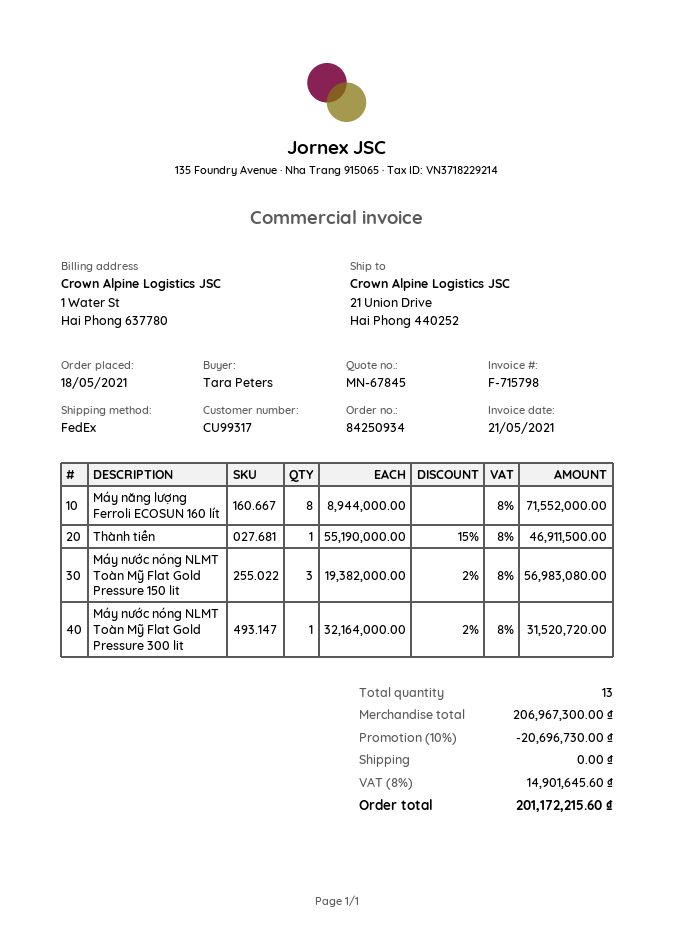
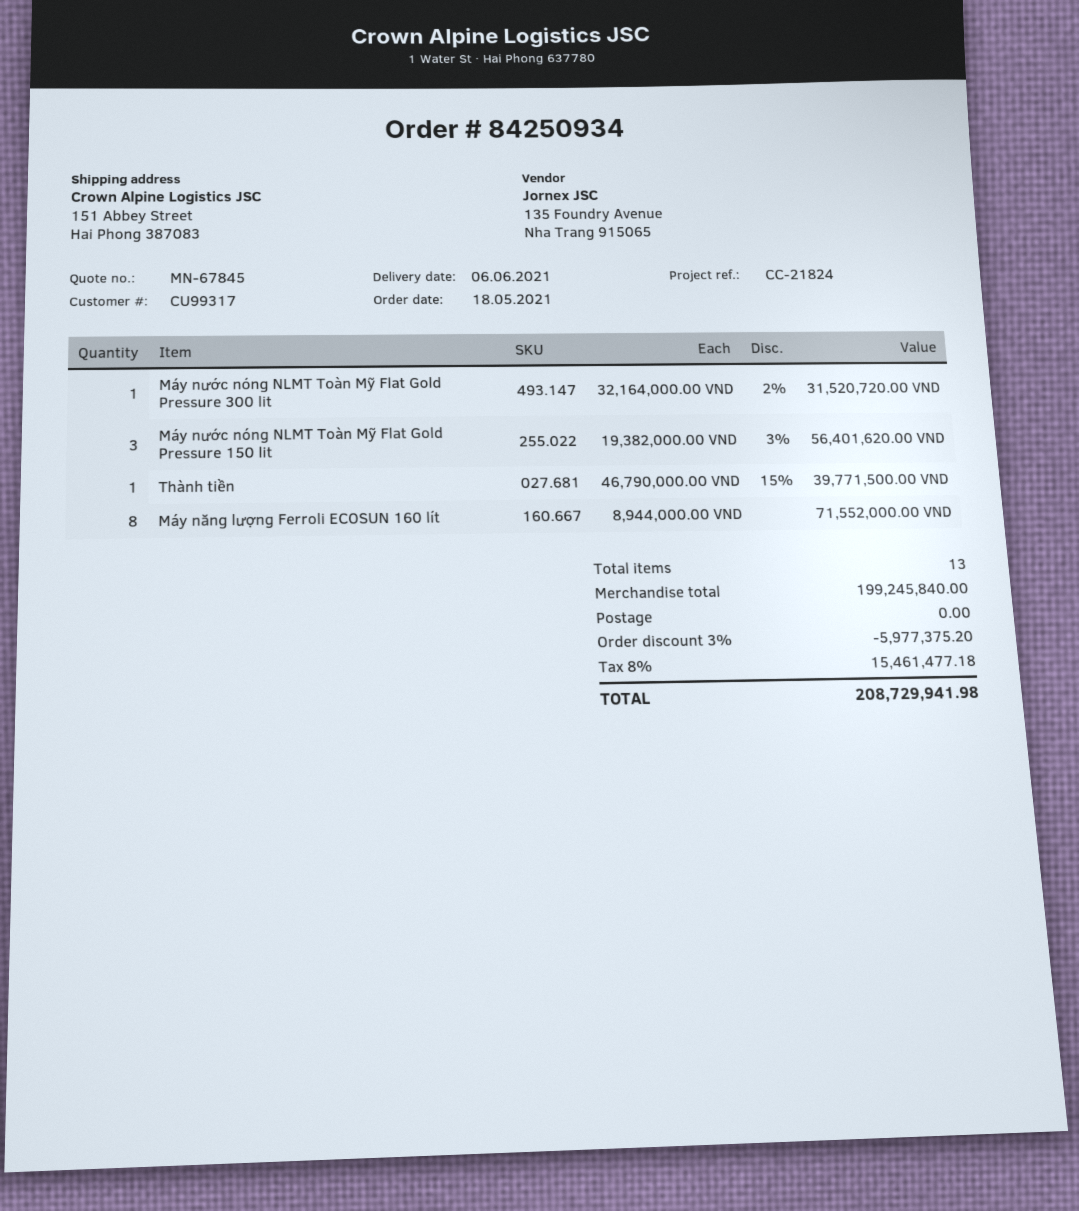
ship to: 21 Union Drive, Hai Phong 440252 -> 151 Abbey Street, Hai Phong 387083
Thành tiền: 1 x 55190000.00 - 15% = 46911500.00 -> 1 x 46790000.00 - 15% = 39771500.00
Máy nước nóng NLMT Toàn Mỹ Flat Gold Pressure 150 lit: 3 x 19382000.00 - 2% = 56983080.00 -> 3 x 19382000.00 - 3% = 56401620.00
subtotal: 206967300.00 -> 199245840.00
discount: 10% = 20696730.00 -> 3% = 5977375.20
tax: 8% = 14901645.60 -> 8% = 15461477.18
total: 201172215.60 -> 208729941.98

